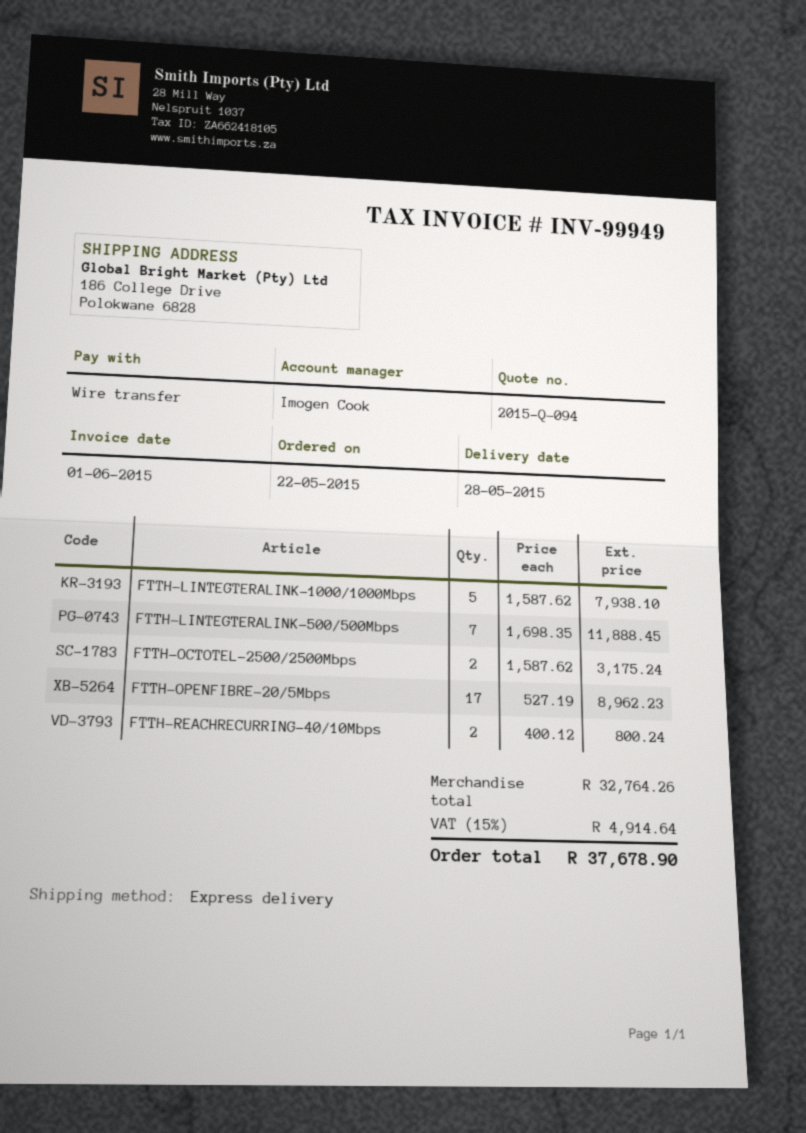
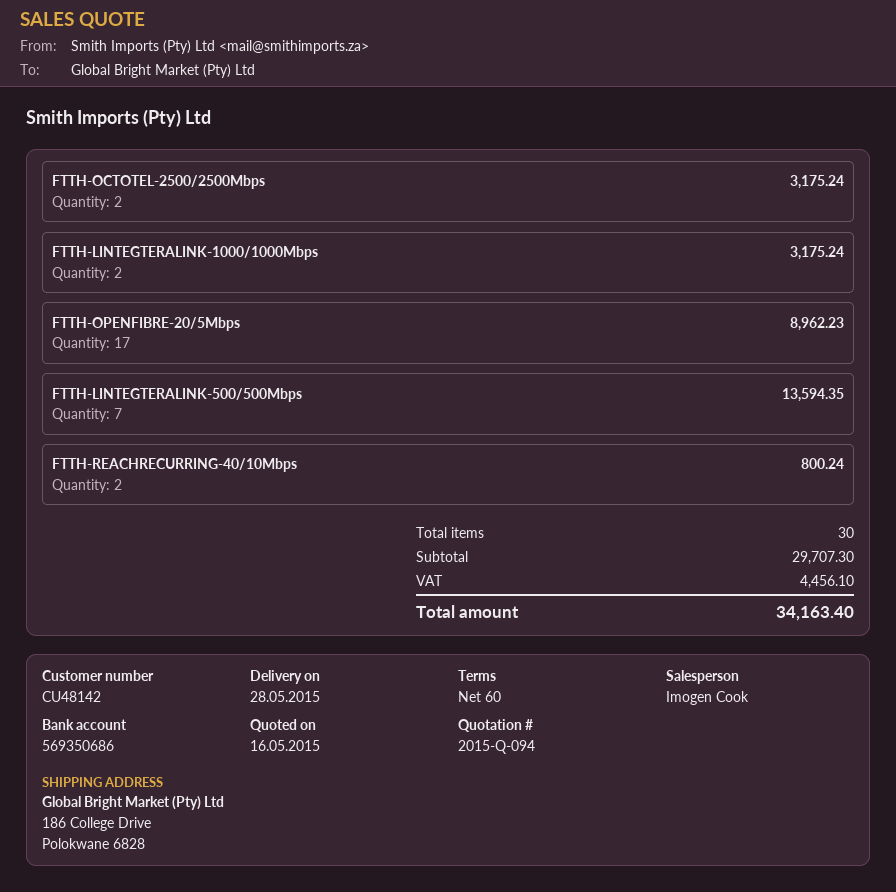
FTTH-LINTEGTERALINK-1000/1000Mbps: 5 for 7938.10 -> 2 for 3175.24
FTTH-LINTEGTERALINK-500/500Mbps: 7 for 11888.45 -> 7 for 13594.35
subtotal: 32764.26 -> 29707.30
tax: 4914.64 -> 4456.10
total: 37678.90 -> 34163.40

